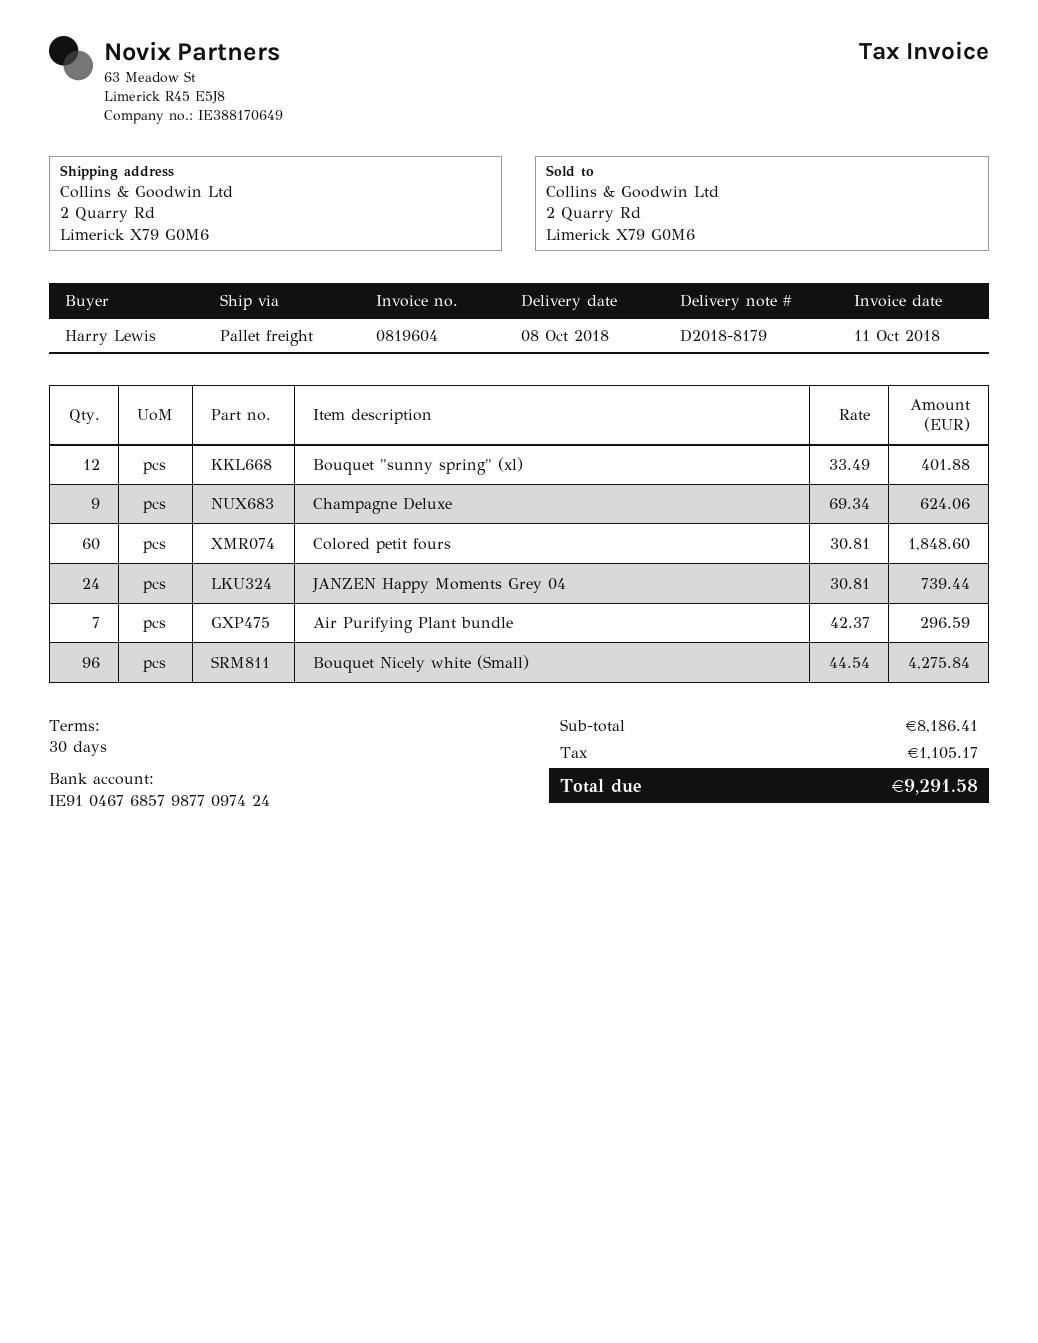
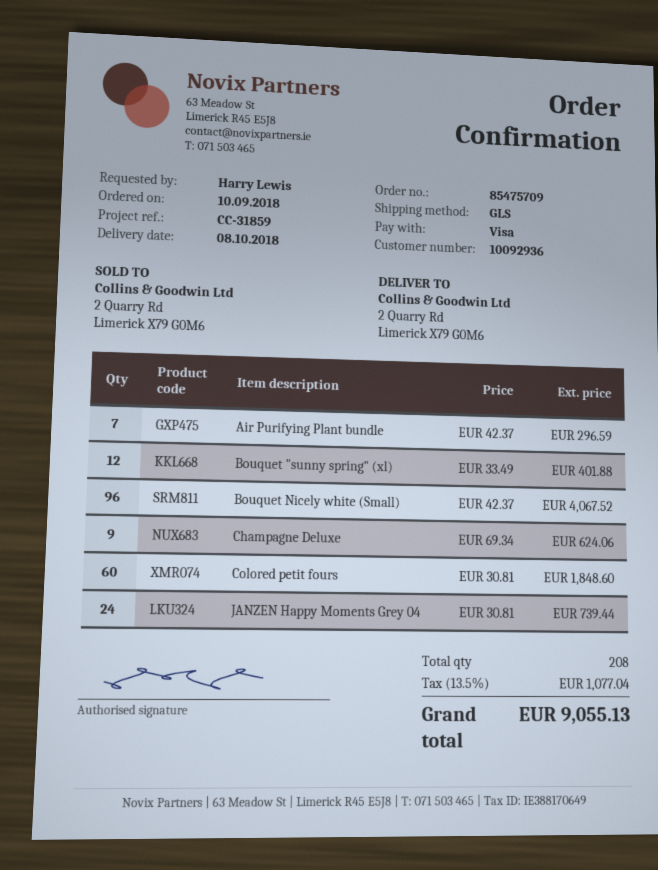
shipping method: pallet freight -> GLS
Bouquet Nicely white (Small): 96 x 44.54 = 4275.84 -> 96 x 42.37 = 4067.52
tax: 1105.17 -> 1077.04
total: 9291.58 -> 9055.13

